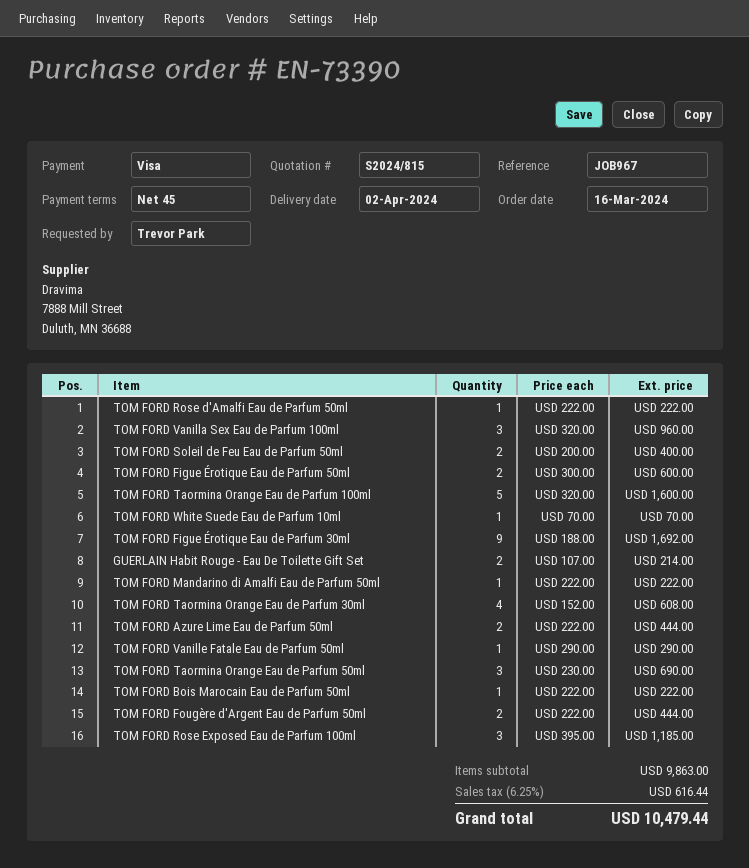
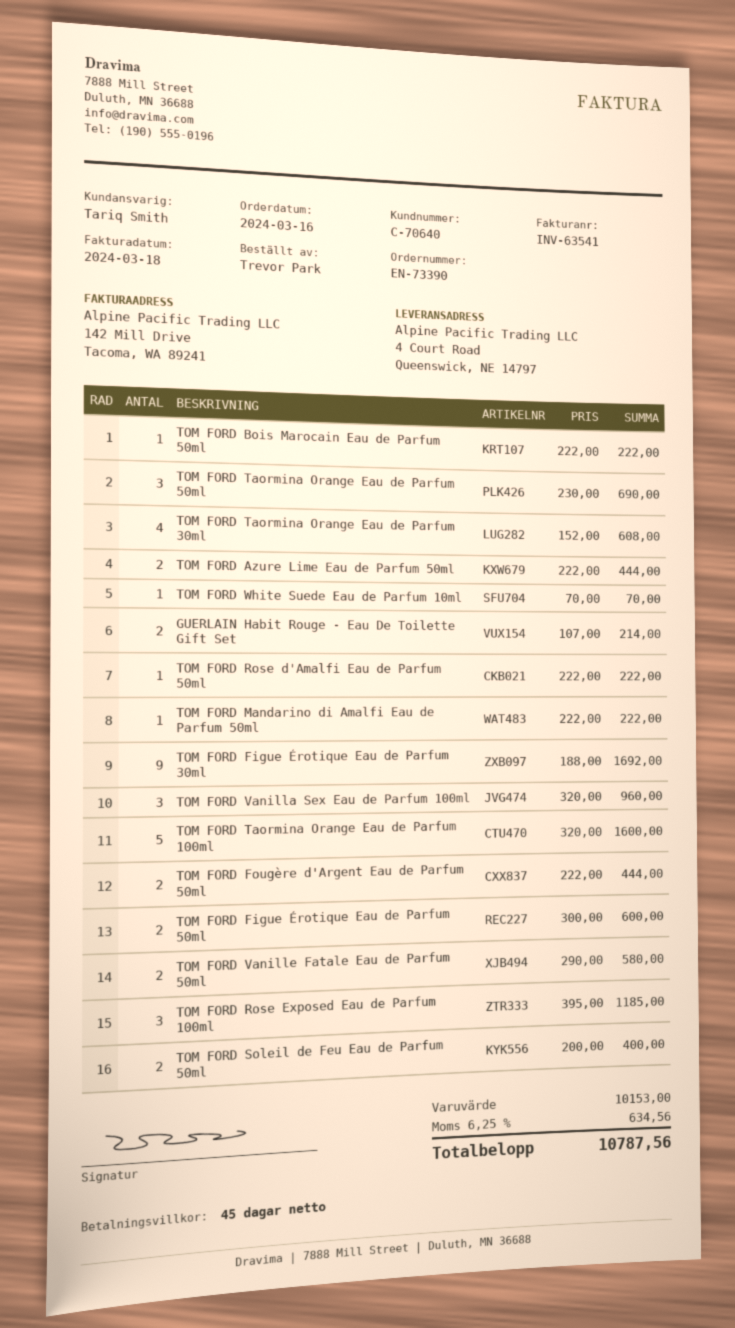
TOM FORD Vanille Fatale Eau de Parfum 50ml: 1 x 290.00 = 290.00 -> 2 x 290.00 = 580.00
subtotal: 9863.00 -> 10153.00
tax: 6.25% = 616.44 -> 6.25% = 634.56
total: 10479.44 -> 10787.56

